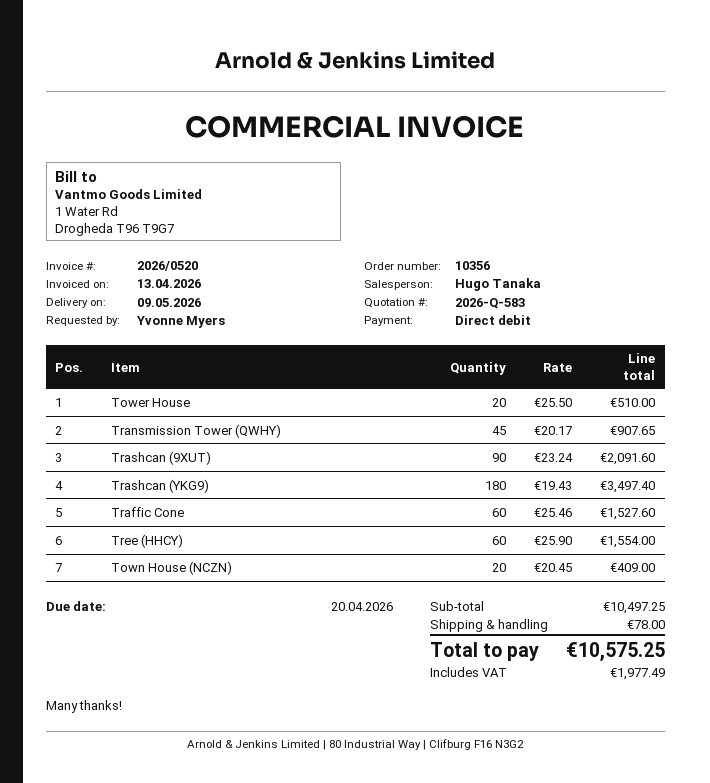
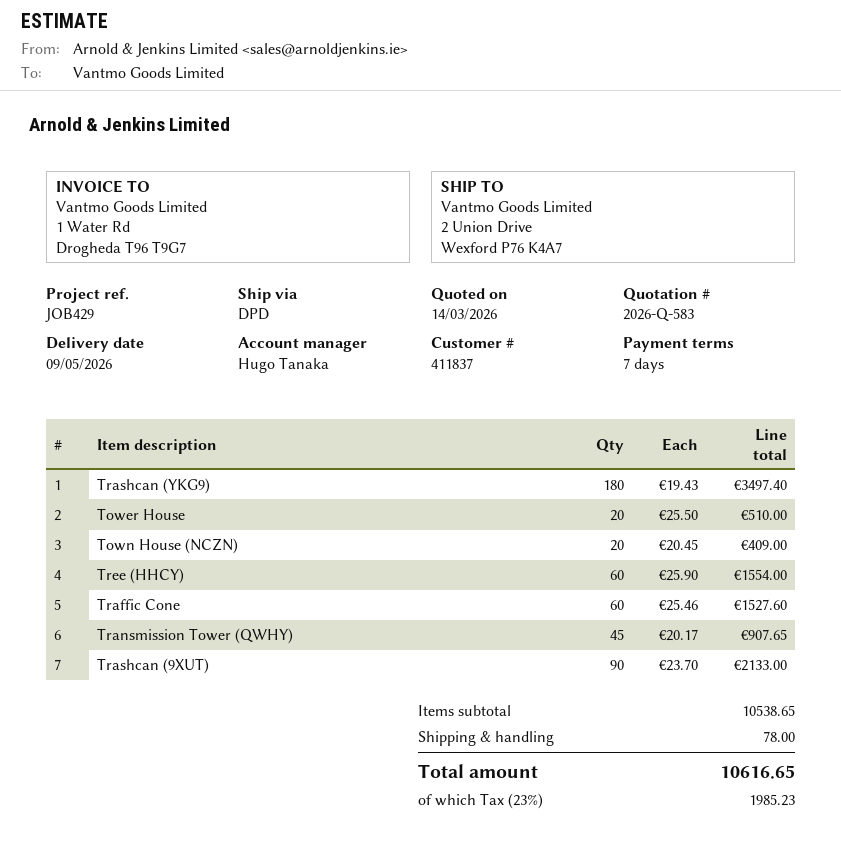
Trashcan (9XUT): 90 x 23.24 = 2091.60 -> 90 x 23.70 = 2133.00
subtotal: 10497.25 -> 10538.65
tax: 1977.49 -> 1985.23
total: 10575.25 -> 10616.65

